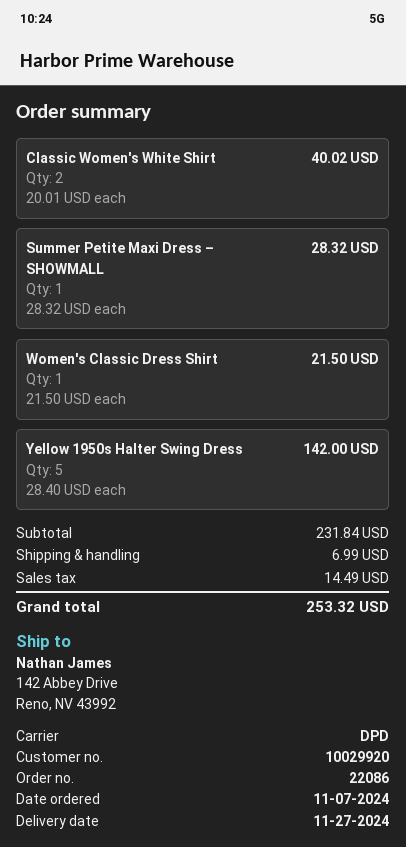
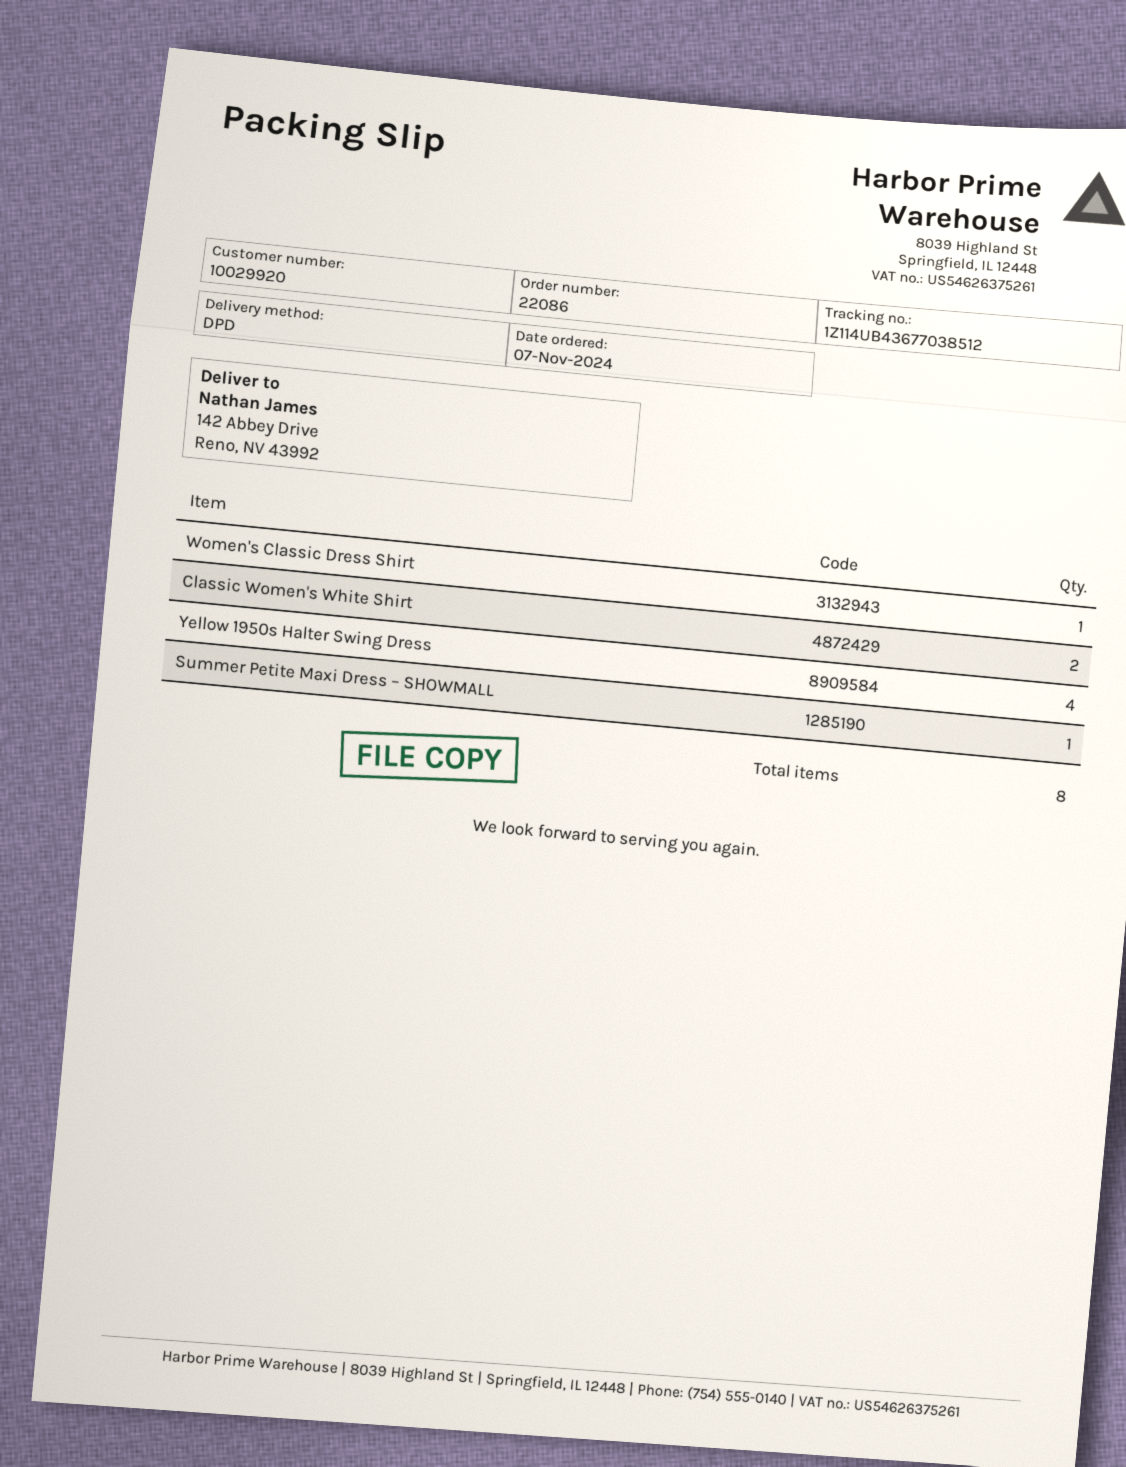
Yellow 1950s Halter Swing Dress: 5 -> 4

